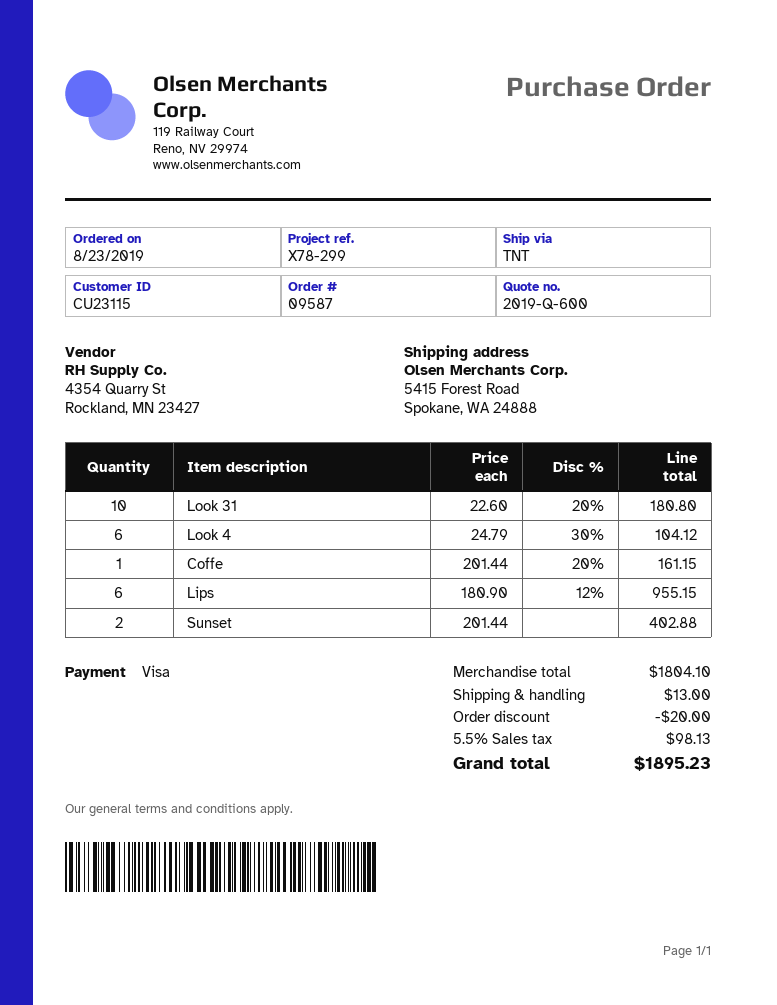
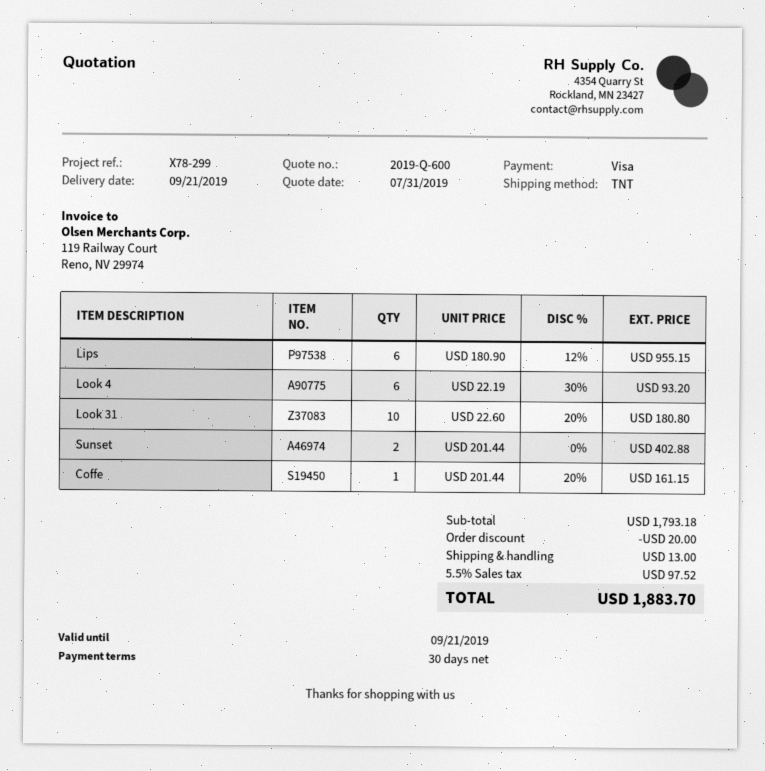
Look 4: 6 x 24.79 - 30% = 104.12 -> 6 x 22.19 - 30% = 93.20
subtotal: 1804.10 -> 1793.18
tax: 5.5% = 98.13 -> 5.5% = 97.52
total: 1895.23 -> 1883.70

